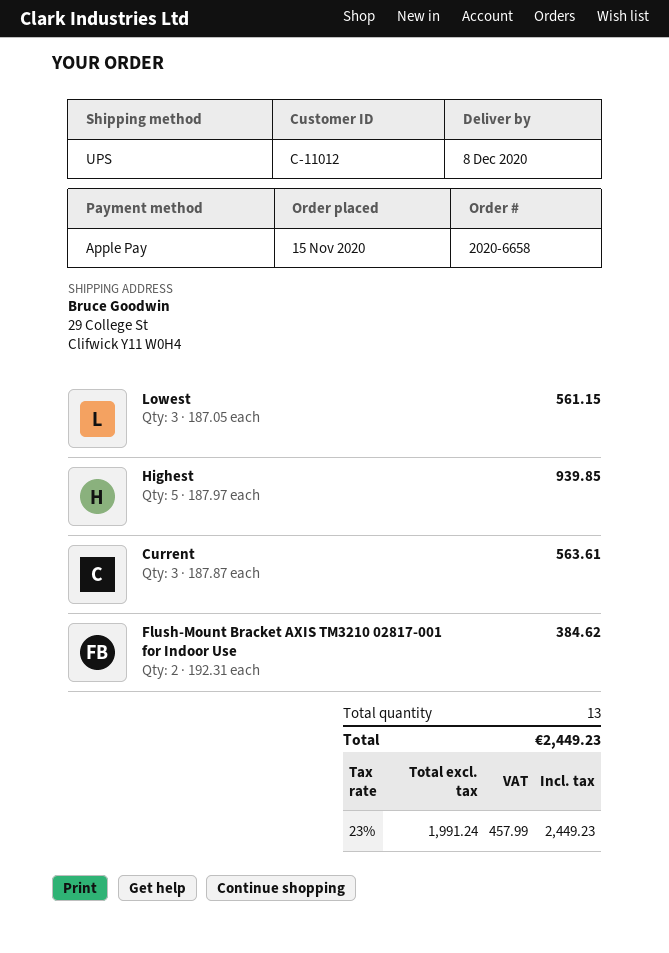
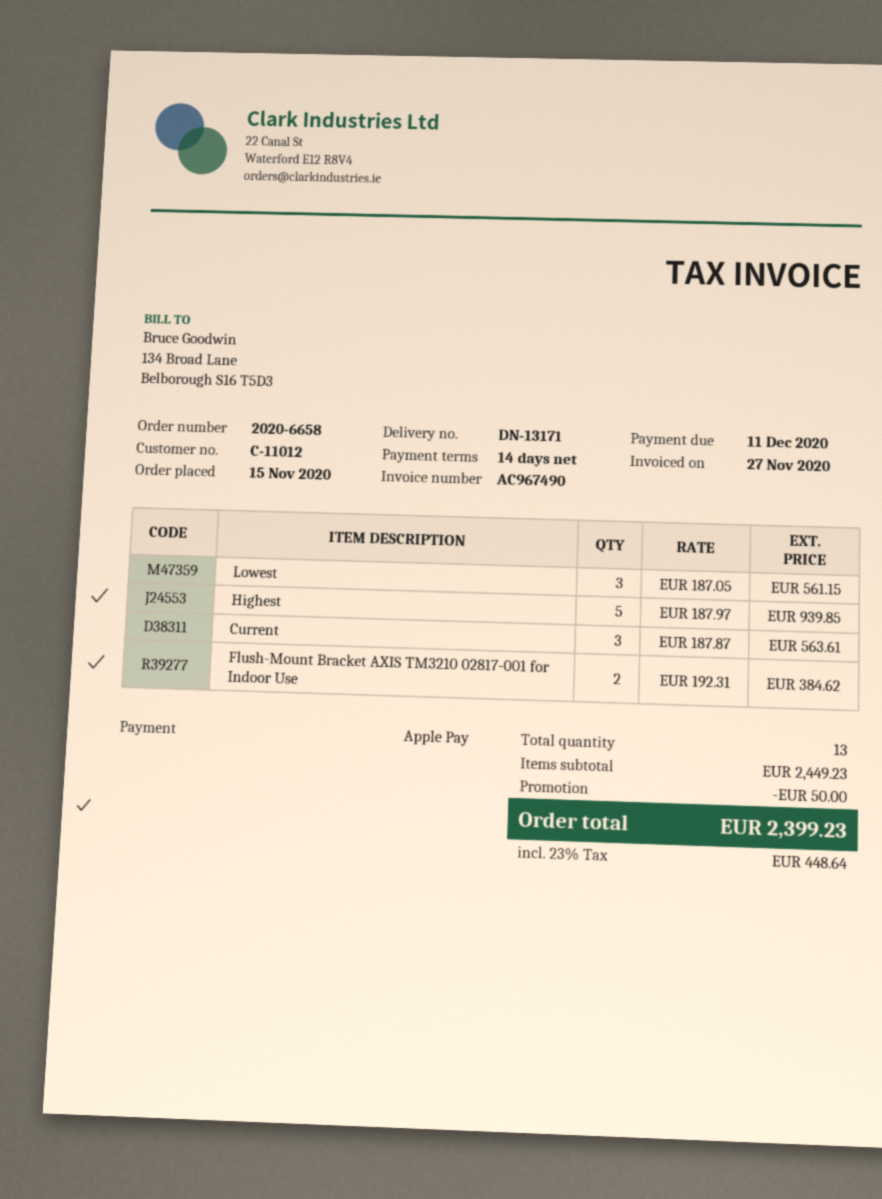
discount: none -> 50.00
tax: 23% = 457.99 -> 23% = 448.64
total: 2449.23 -> 2399.23

